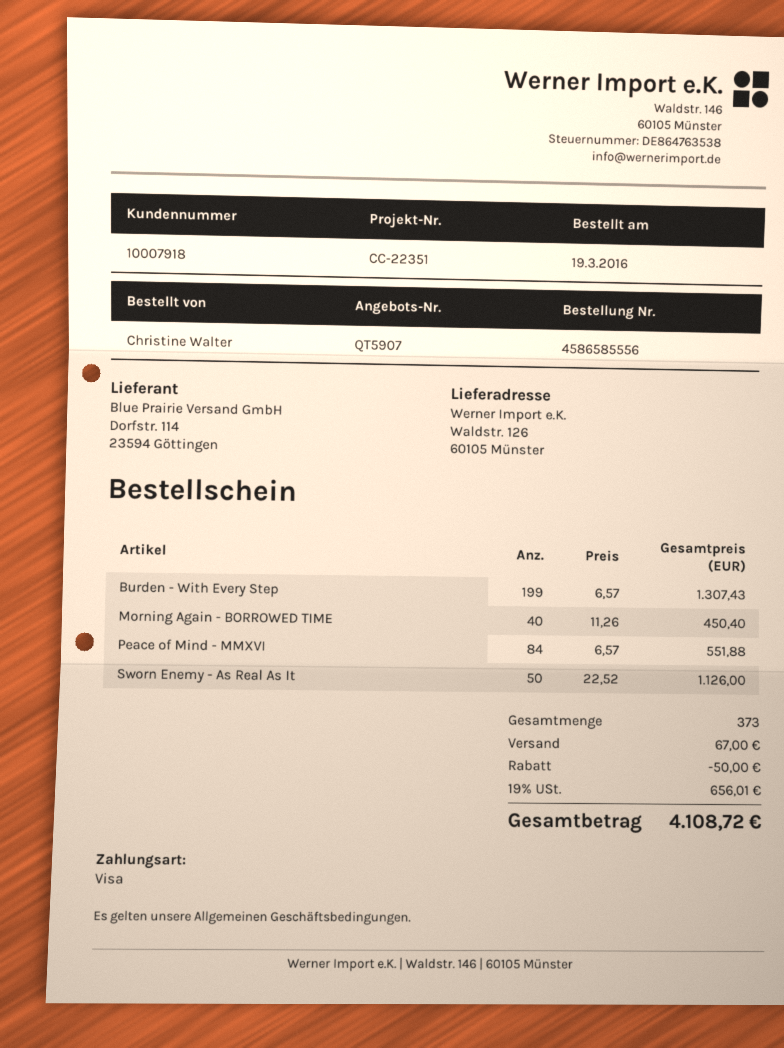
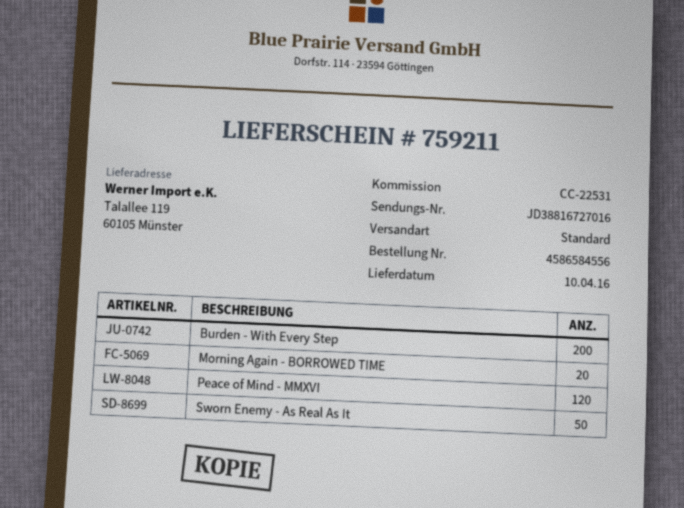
order number: 4586585556 -> 4586584556
reference: CC-22351 -> CC-22531
ship to: Waldstr. 126, 60105 Münster -> Talallee 119, 60105 Münster
Burden - With Every Step: 199 -> 200
Morning Again - BORROWED TIME: 40 -> 20
Peace of Mind - MMXVI: 84 -> 120

